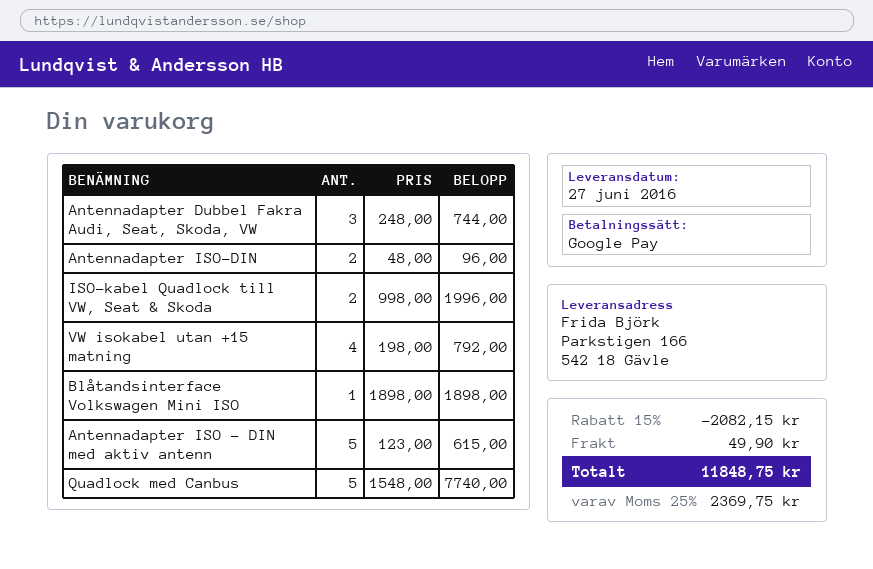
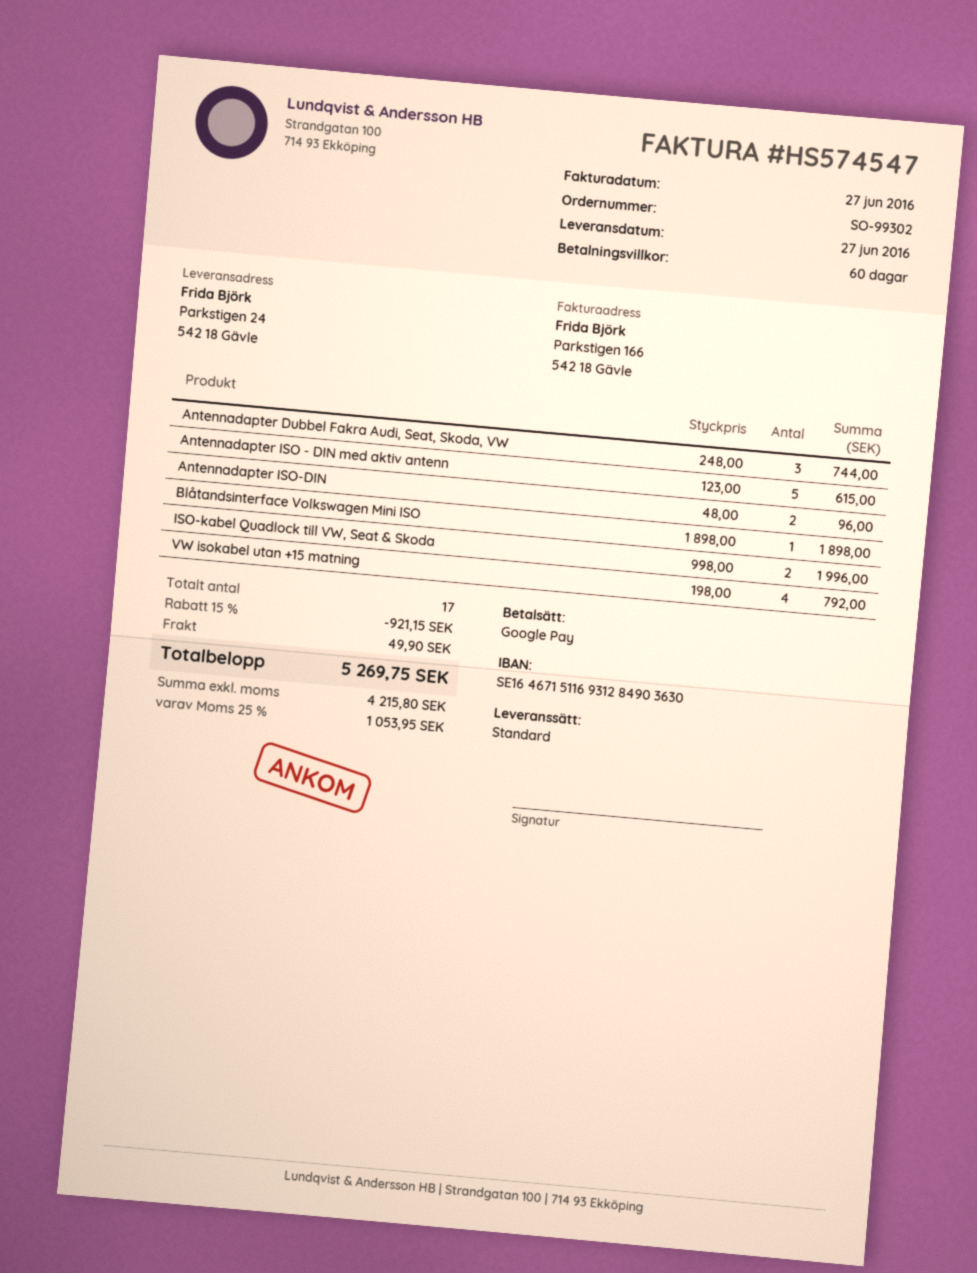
ship to: Parkstigen 166, 542 18 Gävle -> Parkstigen 24, 542 18 Gävle
Quadlock med Canbus: 5 x 1548.00 = 7740.00 -> none
discount: 15% = 2082.15 -> 15% = 921.15
tax: 25% = 2369.75 -> 25% = 1053.95
total: 11848.75 -> 5269.75

